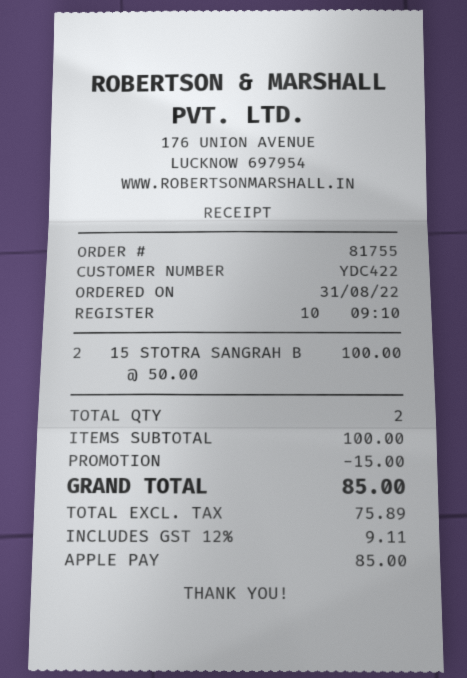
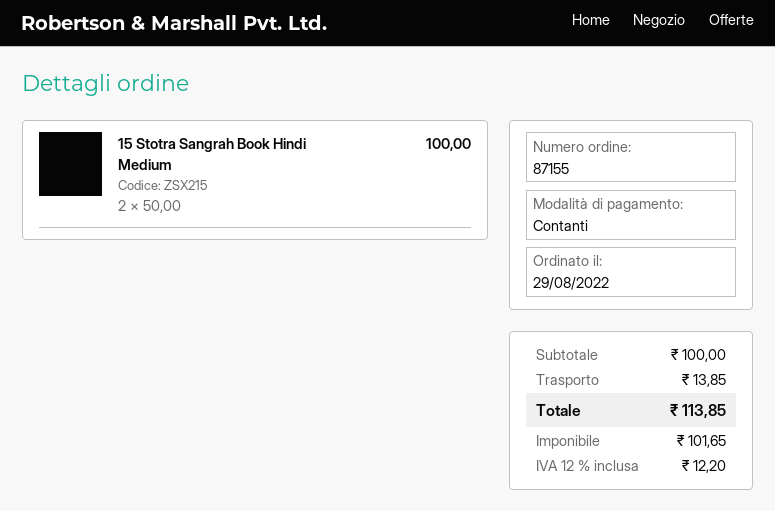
order number: 81755 -> 87155
order date: 2022-08-31 -> 2022-08-29
payment method: Apple Pay -> cash
discount: 15.00 -> none
shipping: none -> 13.85
net: 75.89 -> 101.65
tax: 12% = 9.11 -> 12% = 12.20
total: 85.00 -> 113.85

